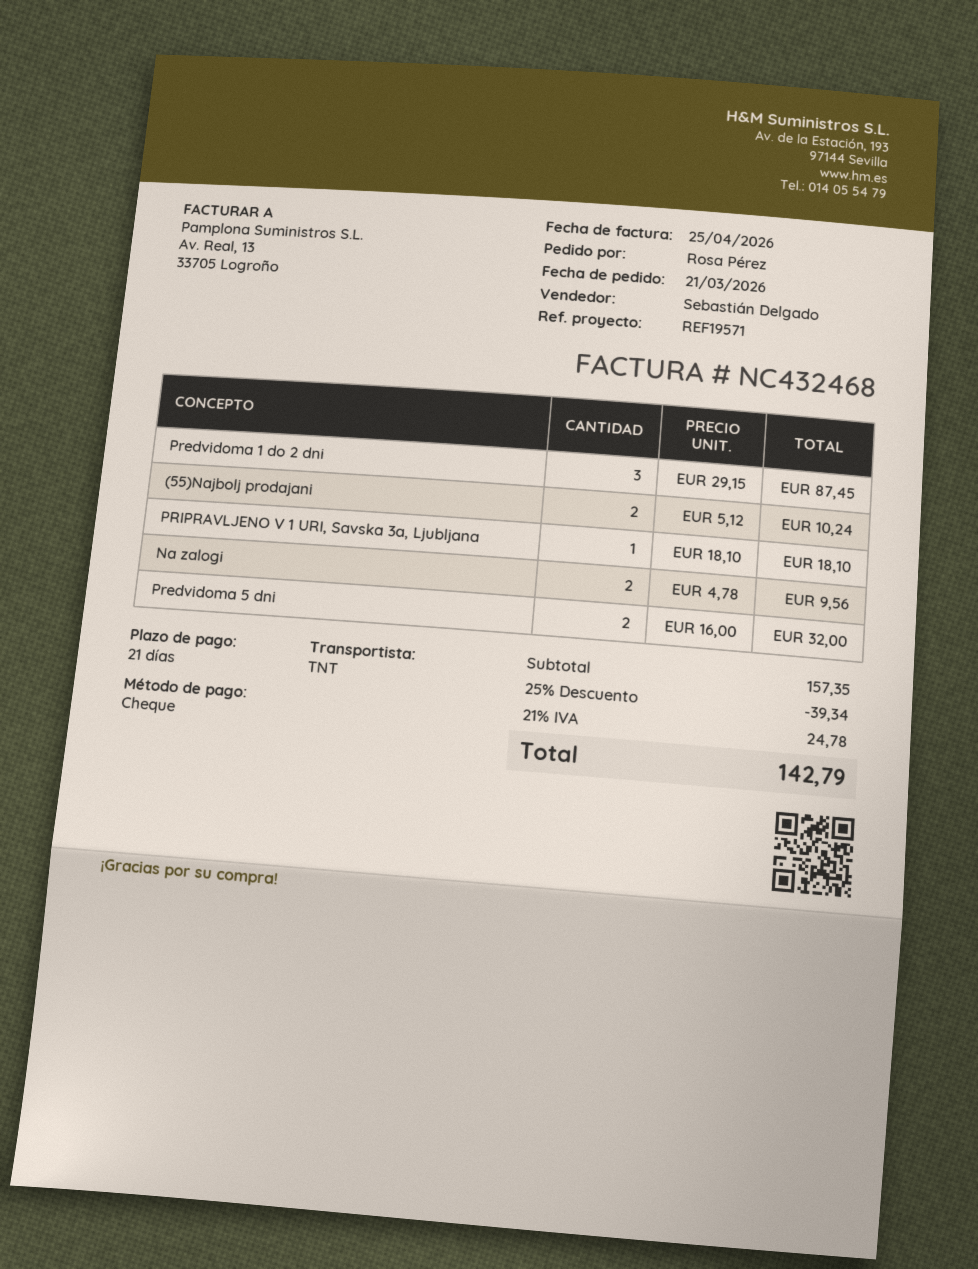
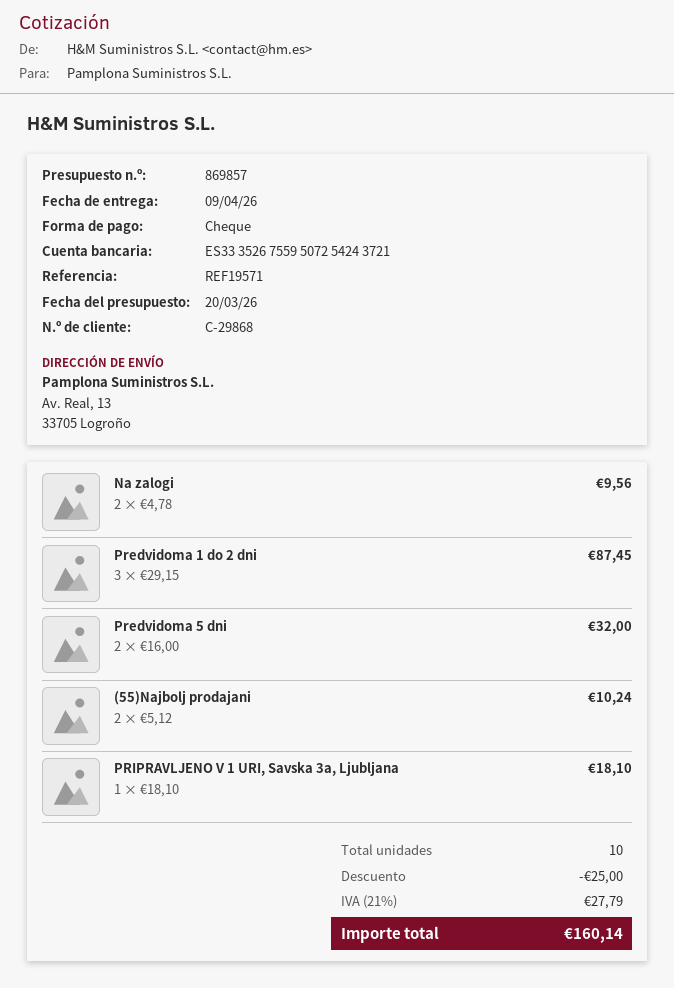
discount: 39.34 -> 25.00
tax: 21% = 24.78 -> 21% = 27.79
total: 142.79 -> 160.14

